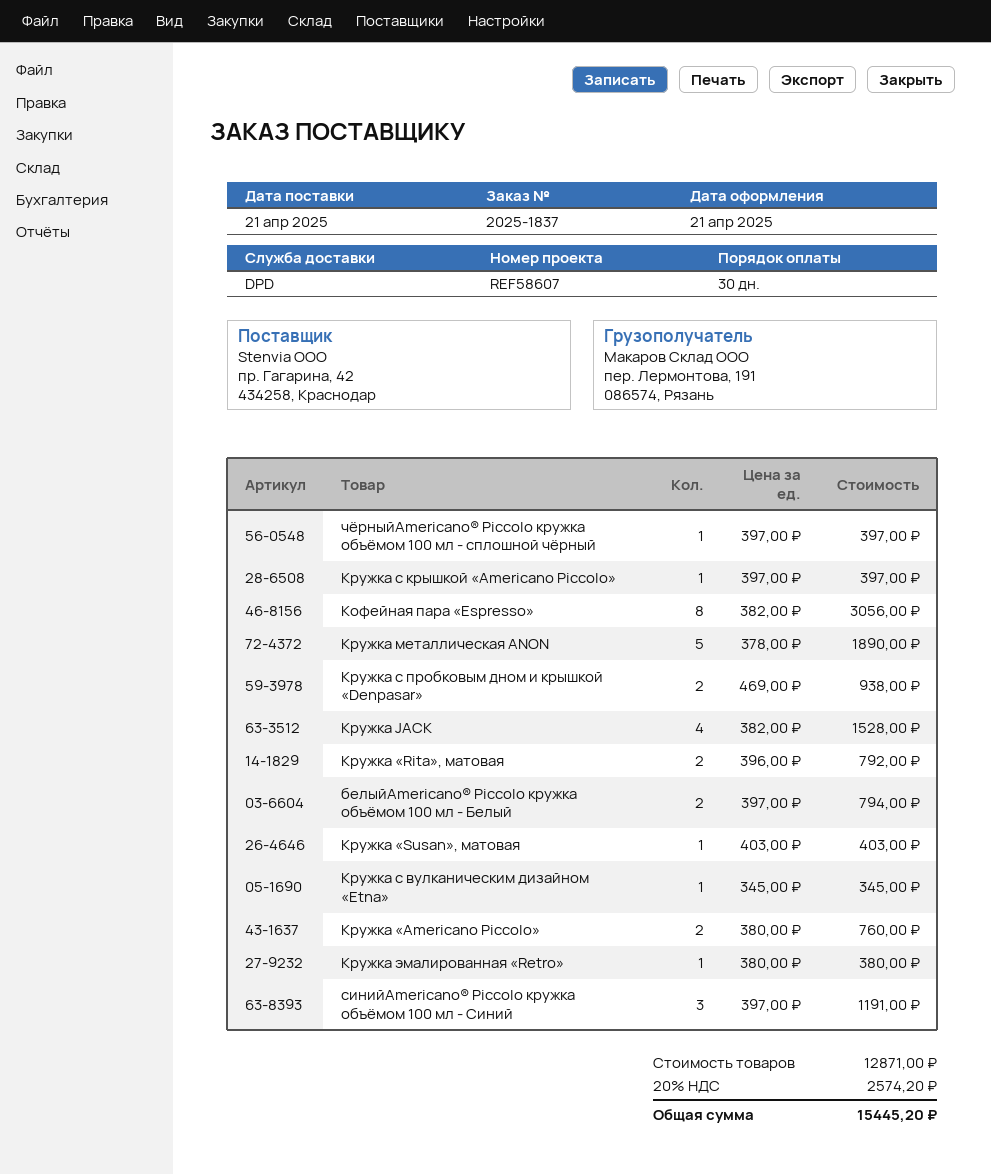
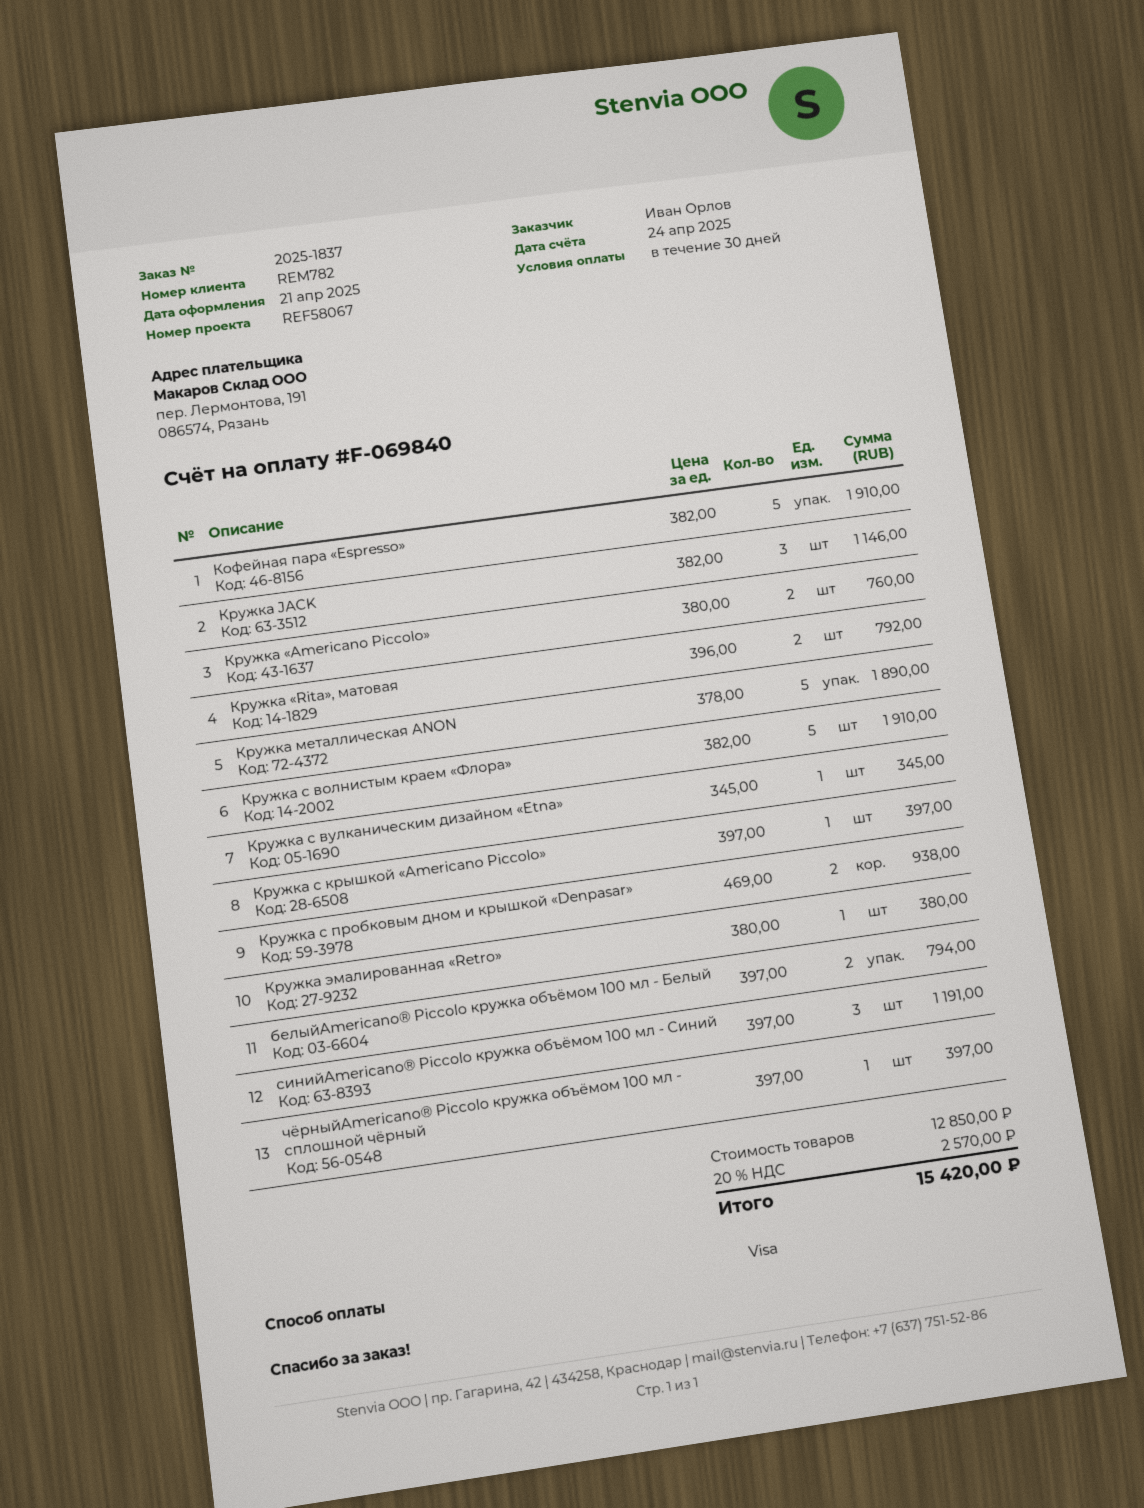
reference: REF58607 -> REF58067
Кофейная пара «Espresso»: 8 x 382.00 = 3056.00 -> 5 x 382.00 = 1910.00
Кружка JACK: 4 x 382.00 = 1528.00 -> 3 x 382.00 = 1146.00
Кружка «Susan», матовая: 1 x 403.00 = 403.00 -> none
Кружка с волнистым краем «Флора»: none -> 5 x 382.00 = 1910.00
subtotal: 12871.00 -> 12850.00
tax: 20% = 2574.20 -> 20% = 2570.00
total: 15445.20 -> 15420.00

